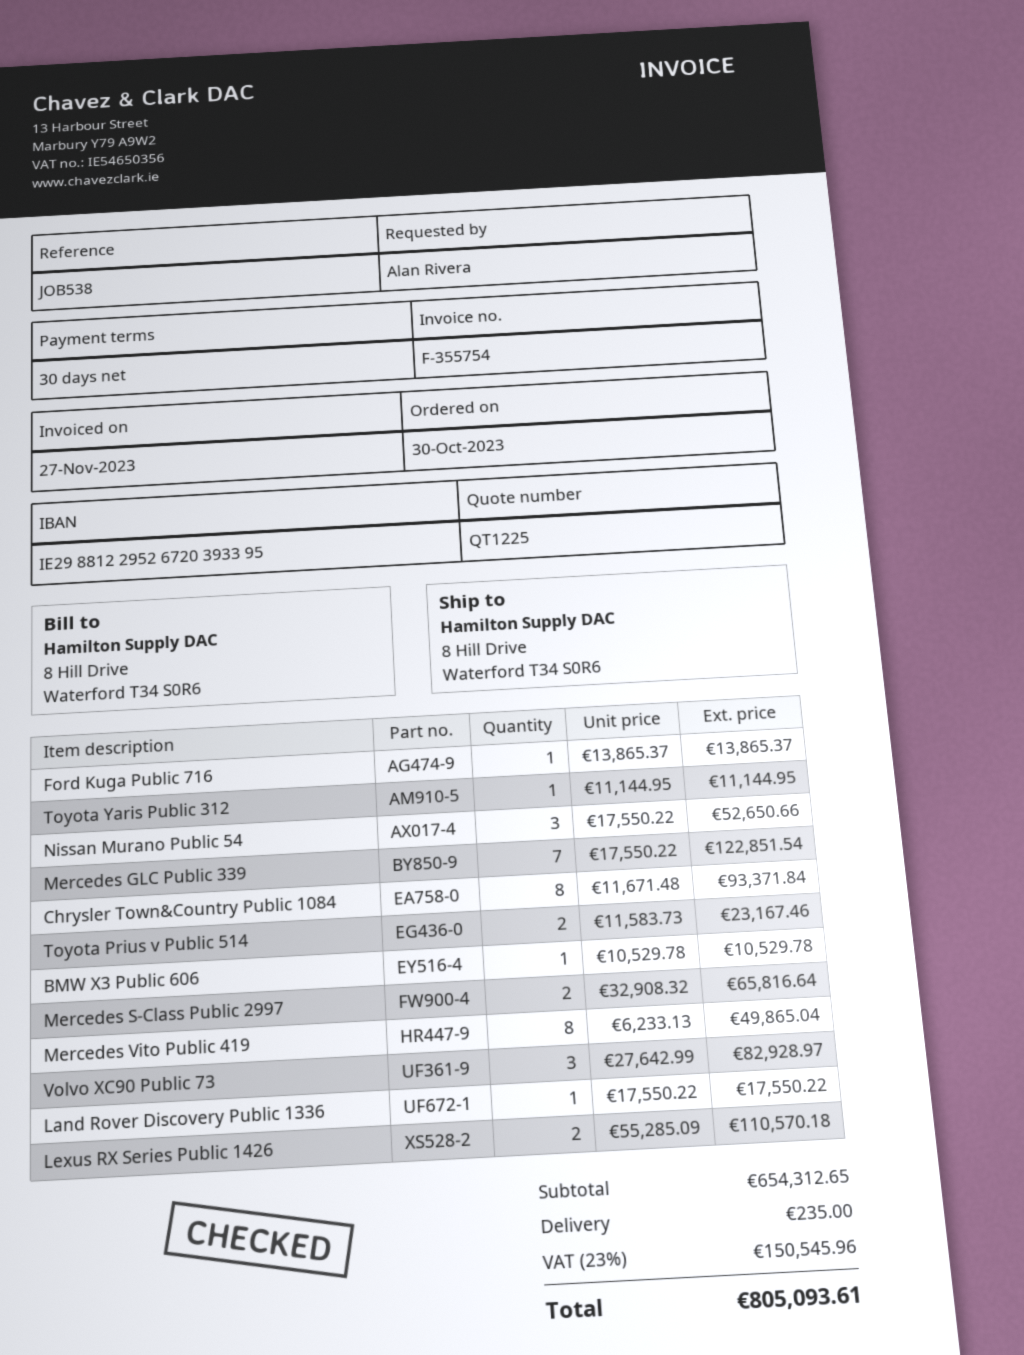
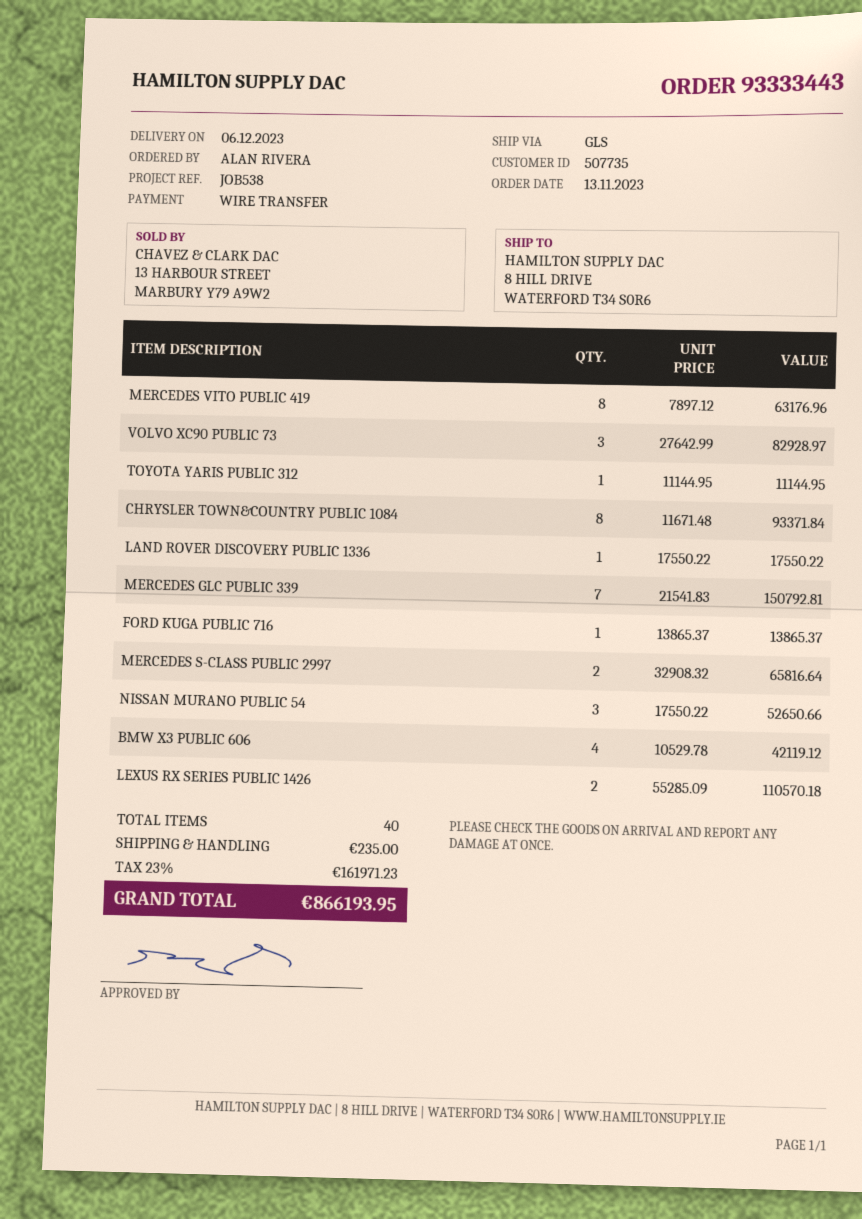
order date: 2023-10-30 -> 2023-11-13
Mercedes GLC Public 339: 7 x 17550.22 = 122851.54 -> 7 x 21541.83 = 150792.81
Toyota Prius v Public 514: 2 x 11583.73 = 23167.46 -> none
BMW X3 Public 606: 1 x 10529.78 = 10529.78 -> 4 x 10529.78 = 42119.12
Mercedes Vito Public 419: 8 x 6233.13 = 49865.04 -> 8 x 7897.12 = 63176.96
tax: 23% = 150545.96 -> 23% = 161971.23
total: 805093.61 -> 866193.95

